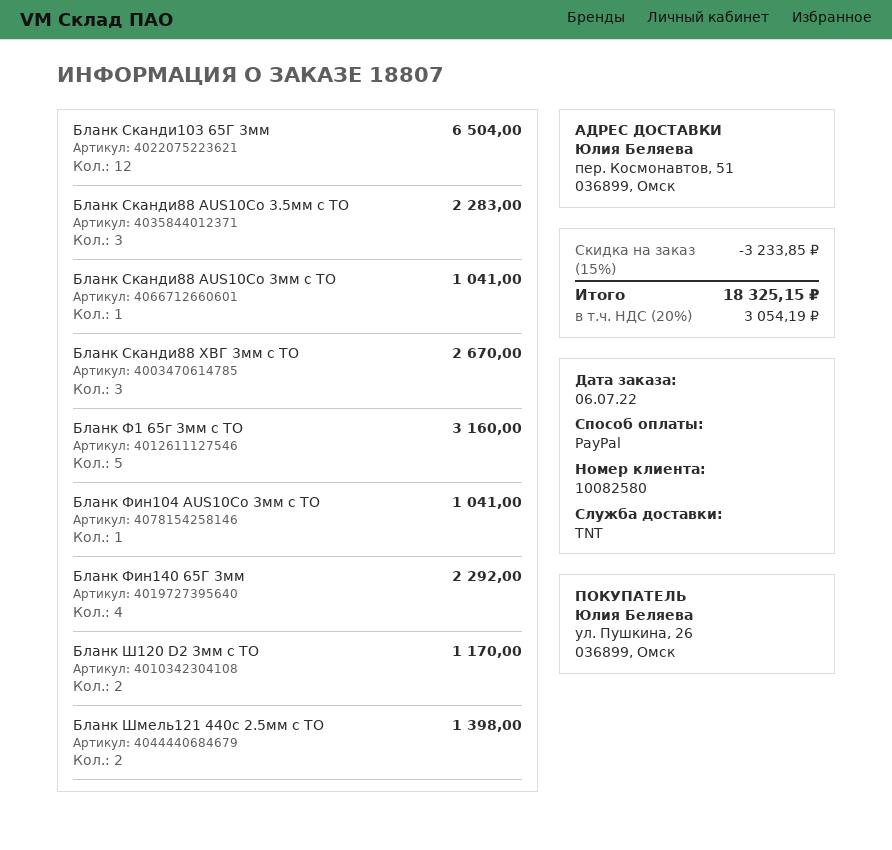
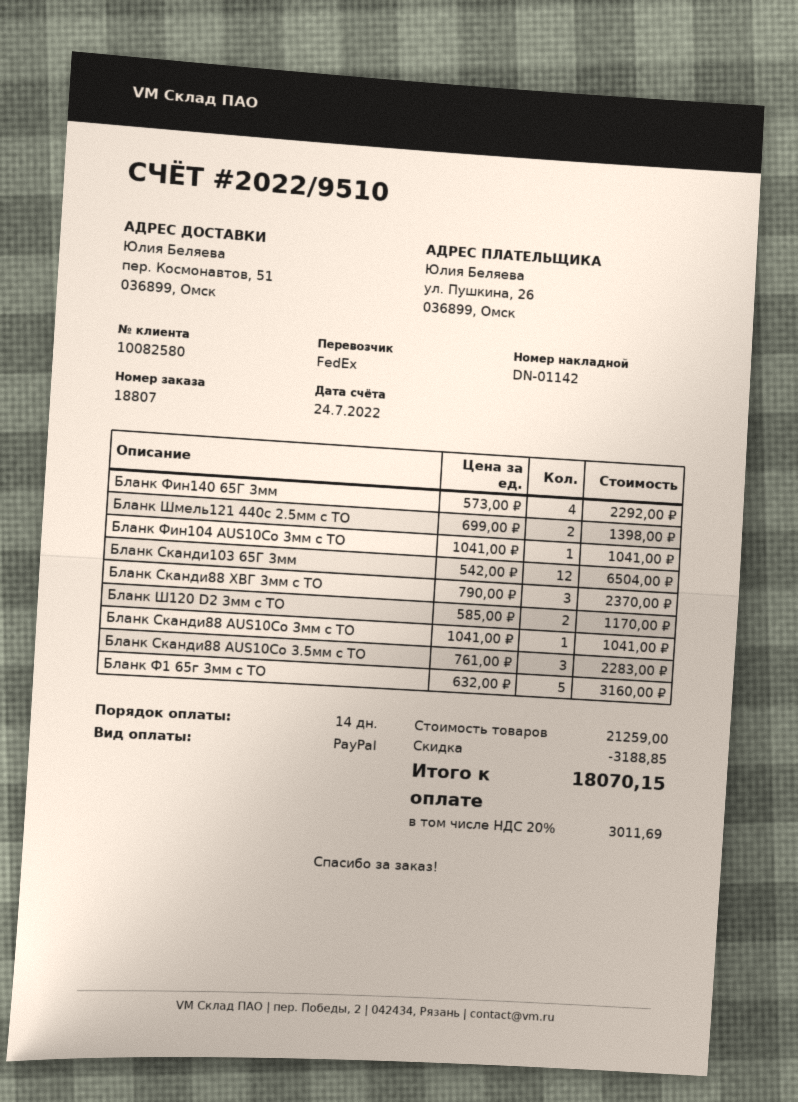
shipping method: TNT -> FedEx
Бланк Сканди88 ХВГ 3мм с ТО: 3 for 2670.00 -> 3 for 2370.00
discount: 3233.85 -> 3188.85
tax: 20% = 3054.19 -> 20% = 3011.69
total: 18325.15 -> 18070.15

